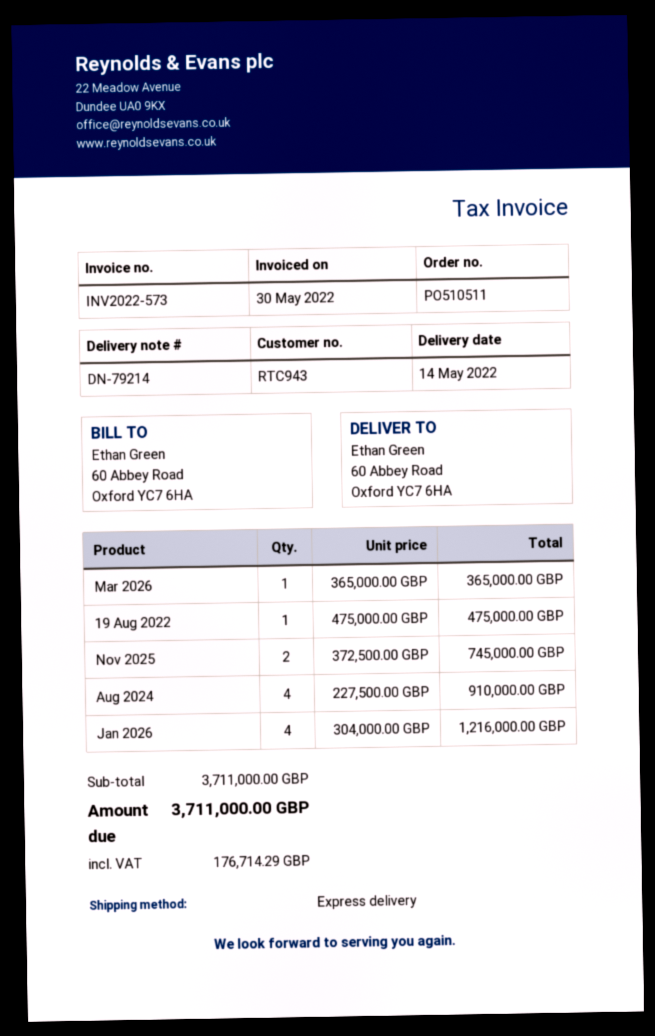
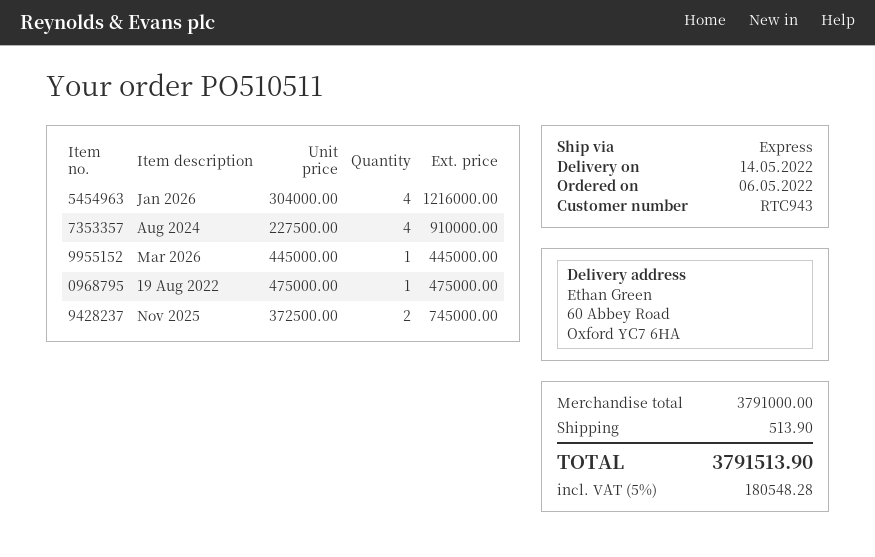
Mar 2026: 1 x 365000.00 = 365000.00 -> 1 x 445000.00 = 445000.00
subtotal: 3711000.00 -> 3791000.00
shipping: none -> 513.90
tax: 176714.29 -> 180548.28
total: 3711000.00 -> 3791513.90

